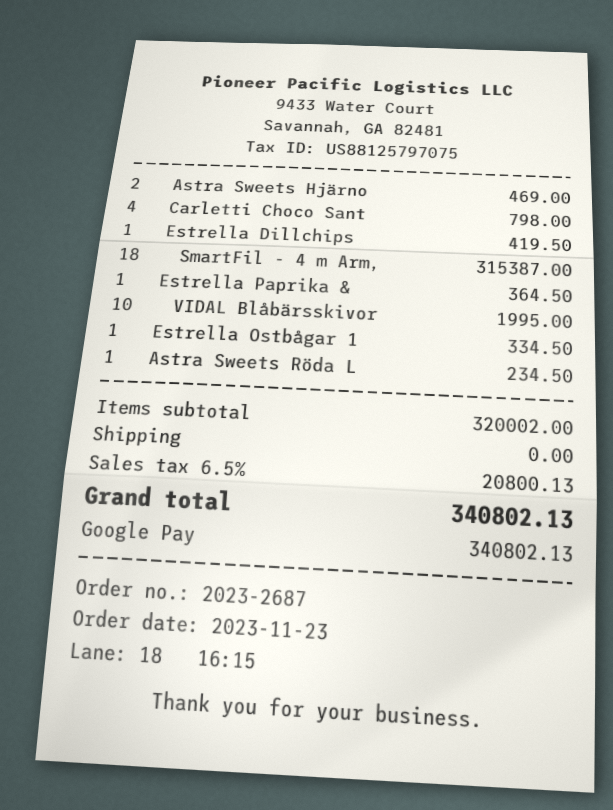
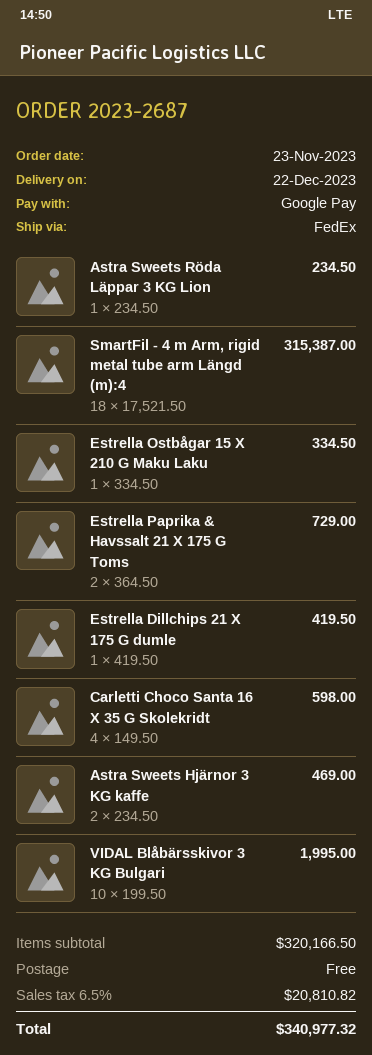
Carletti Choco Sant: 4 for 798.00 -> 4 for 598.00
Estrella Paprika &: 1 for 364.50 -> 2 for 729.00
subtotal: 320002.00 -> 320166.50
tax: 6.5% = 20800.13 -> 6.5% = 20810.82
total: 340802.13 -> 340977.32

